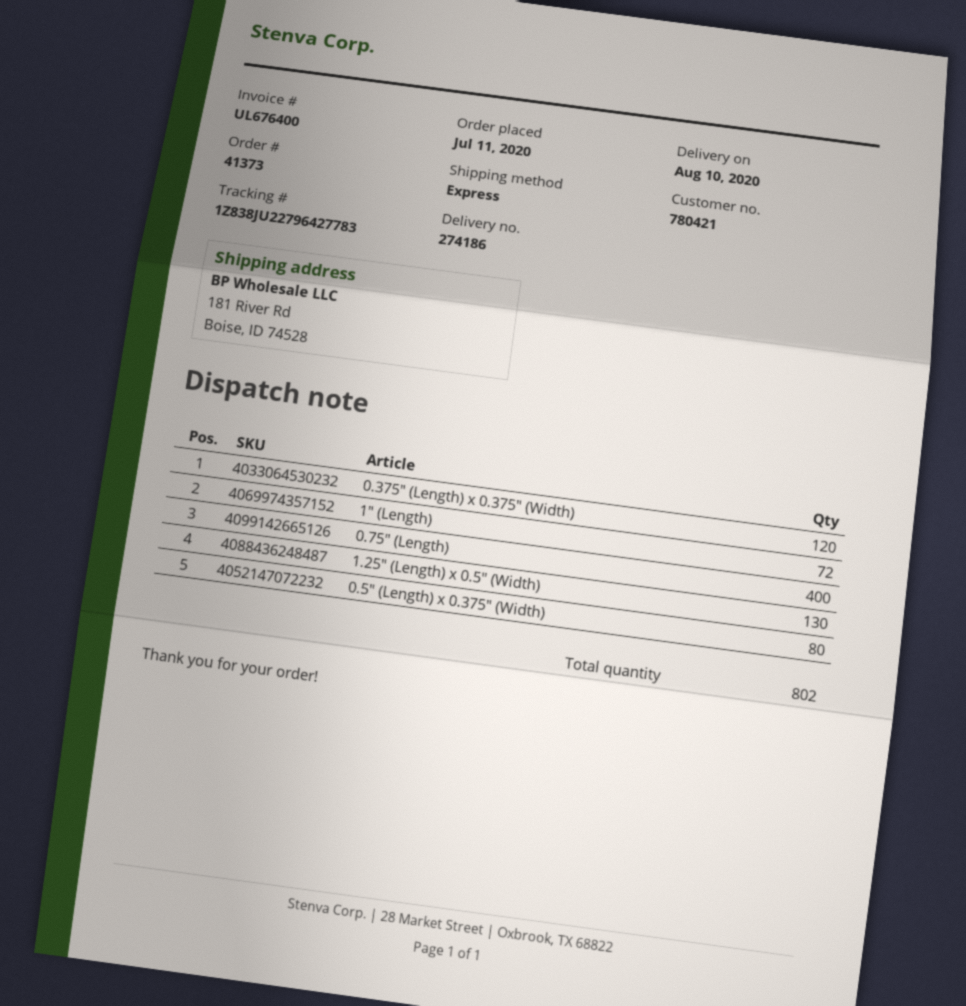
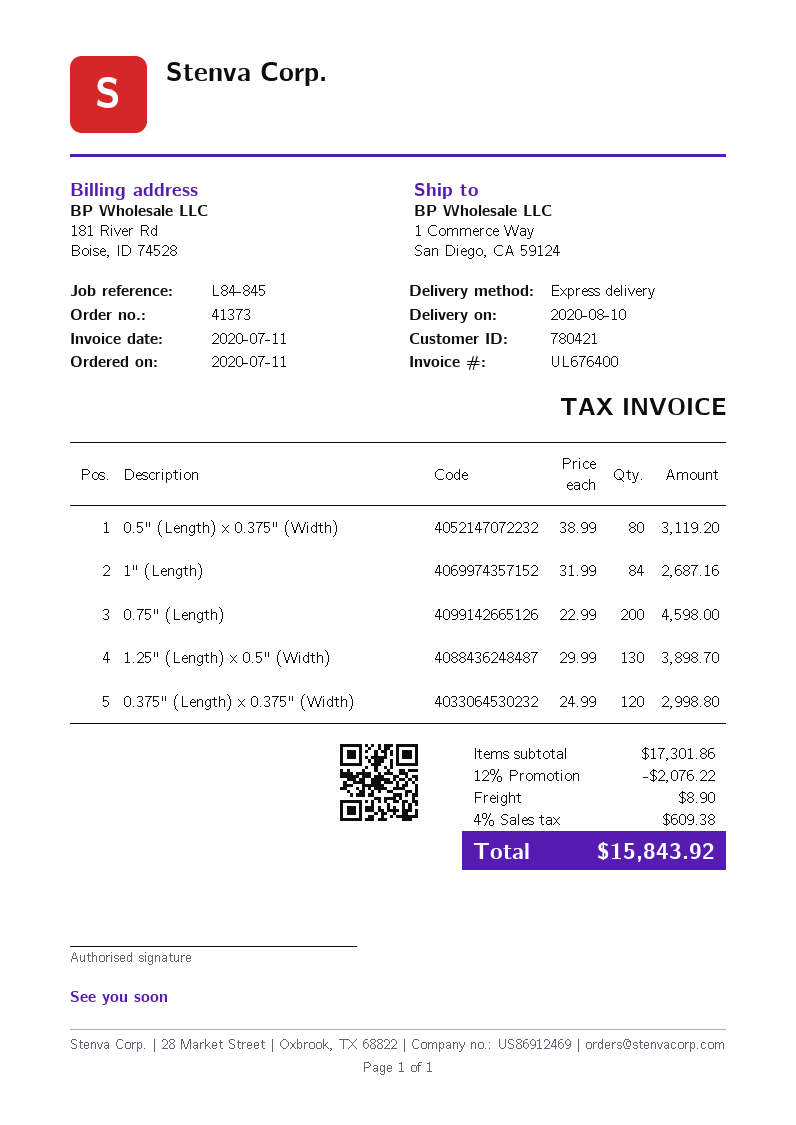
ship to: 181 River Rd, Boise, ID 74528 -> 1 Commerce Way, San Diego, CA 59124
1" (Length): 72 -> 84
0.75" (Length): 400 -> 200

